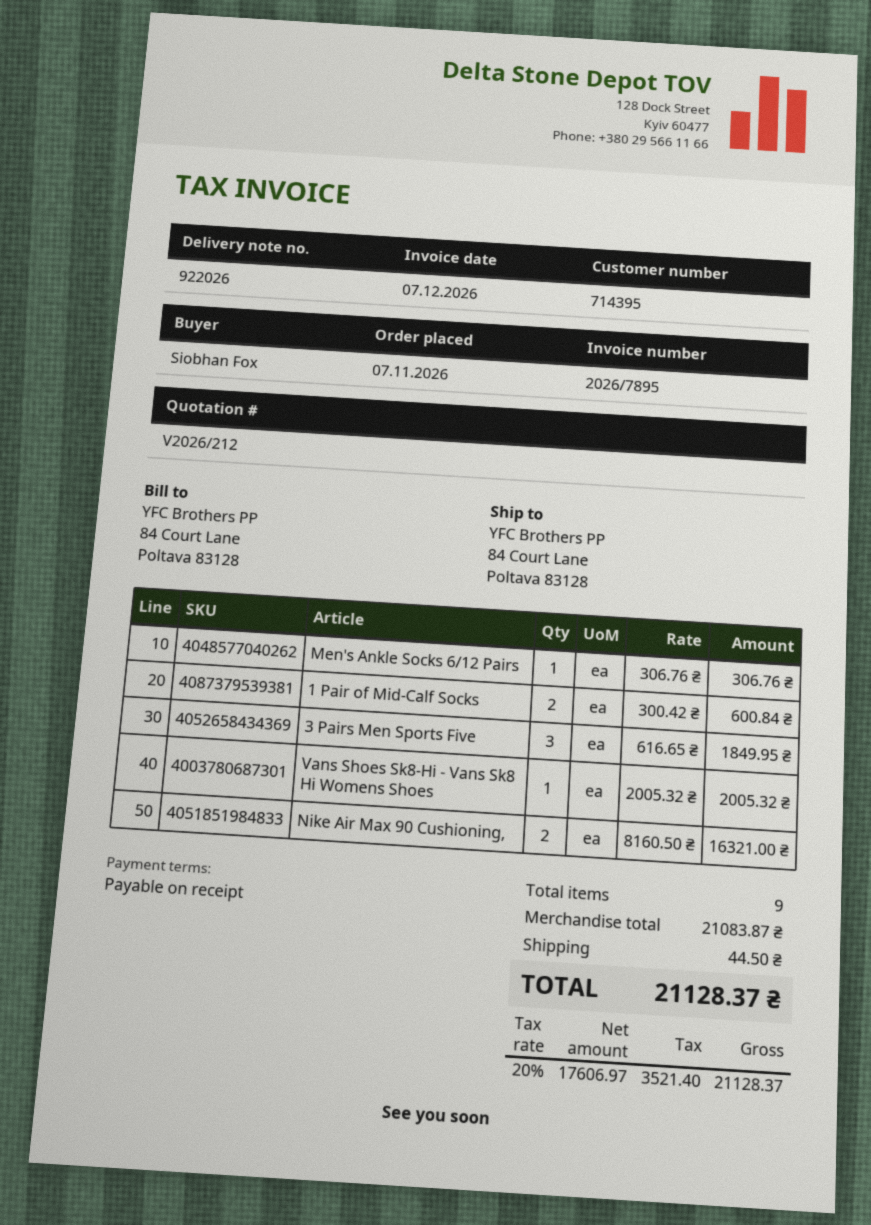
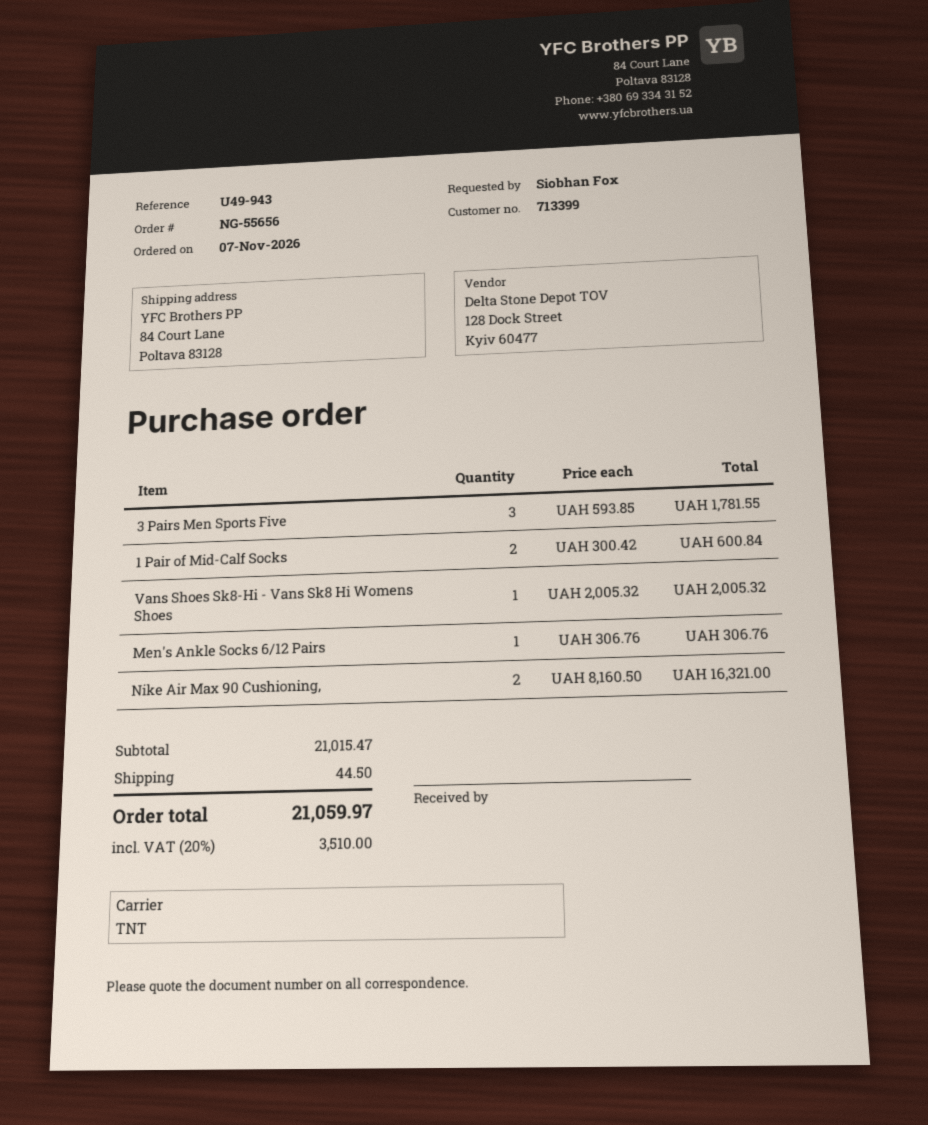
customer number: 714395 -> 713399
3 Pairs Men Sports Five: 3 x 616.65 = 1849.95 -> 3 x 593.85 = 1781.55
subtotal: 21083.87 -> 21015.47
tax: 20% = 3521.40 -> 20% = 3510.00
total: 21128.37 -> 21059.97

